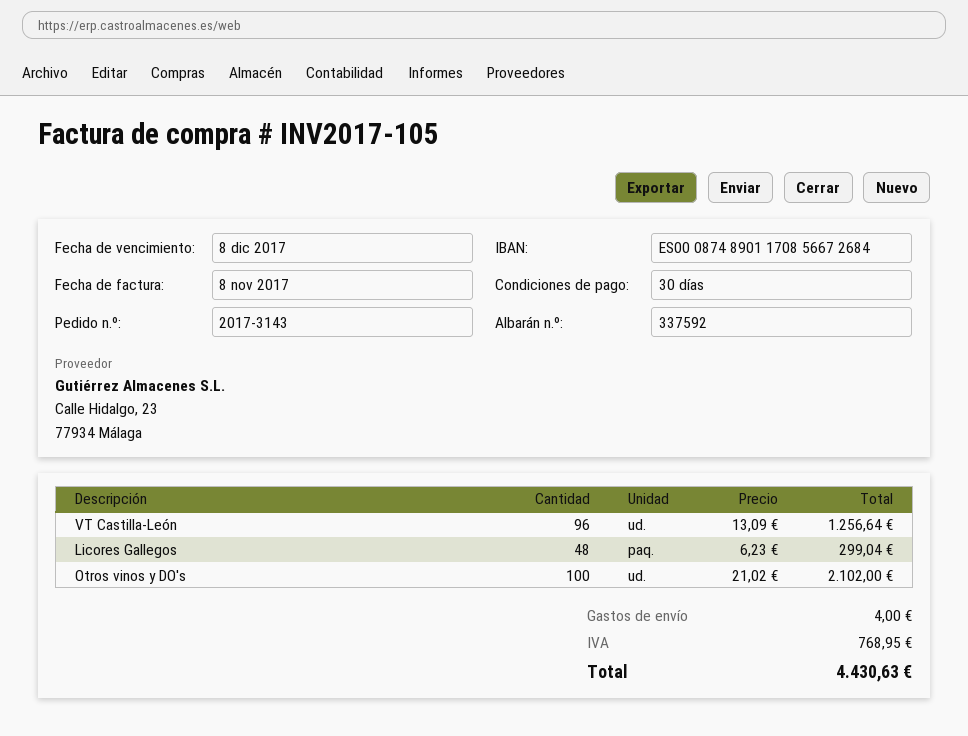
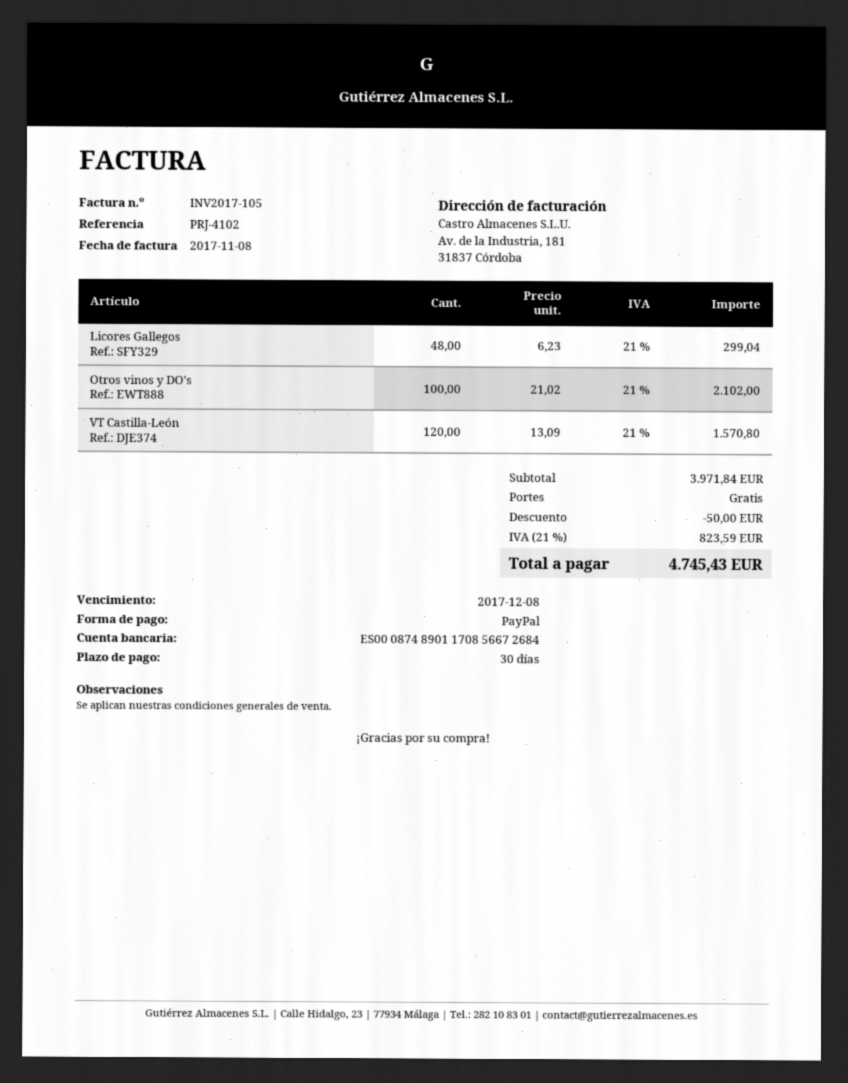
VT Castilla-León: 96 x 13.09 = 1256.64 -> 120 x 13.09 = 1570.80
discount: none -> 50.00
shipping: 4.00 -> 0.00
tax: 768.95 -> 823.59
total: 4430.63 -> 4745.43

